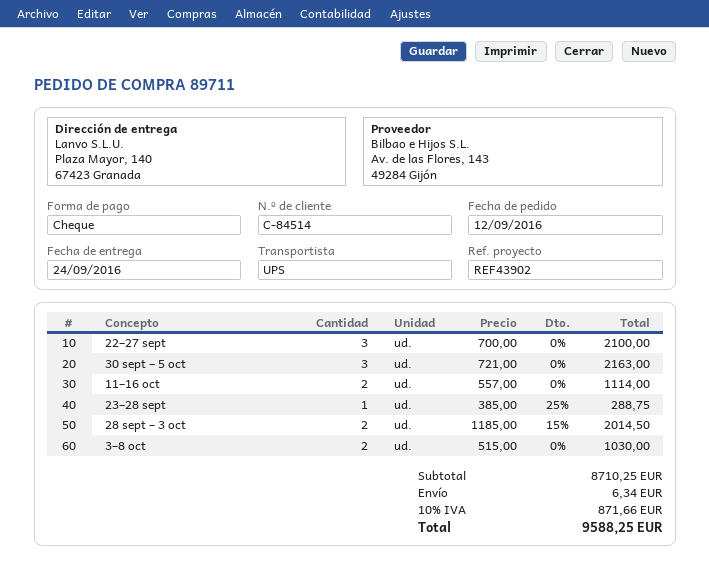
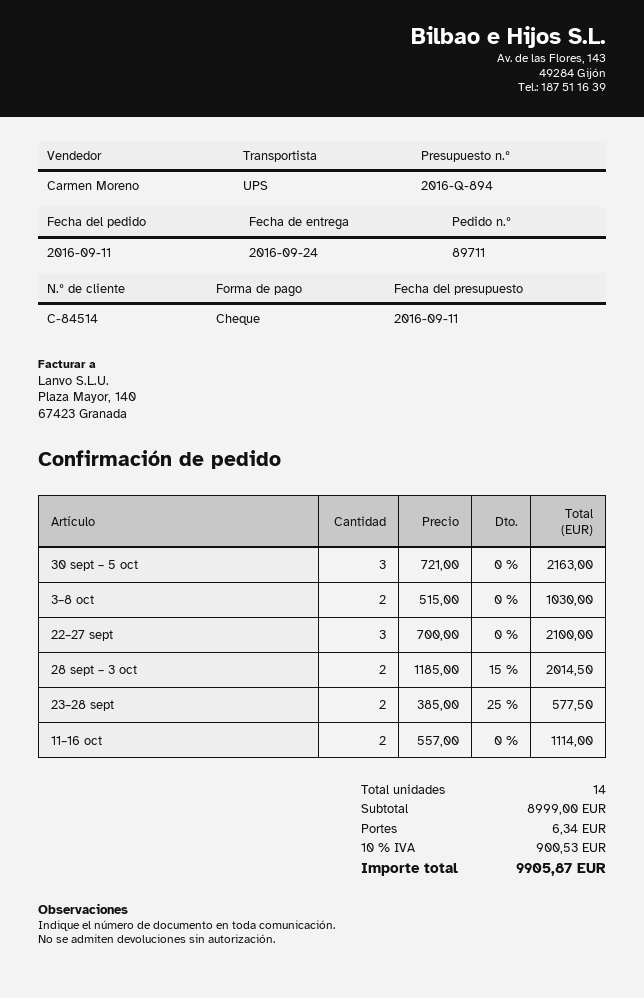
order date: 2016-09-12 -> 2016-09-11
23–28 sept: 1 x 385.00 - 25% = 288.75 -> 2 x 385.00 - 25% = 577.50
subtotal: 8710.25 -> 8999.00
tax: 10% = 871.66 -> 10% = 900.53
total: 9588.25 -> 9905.87

